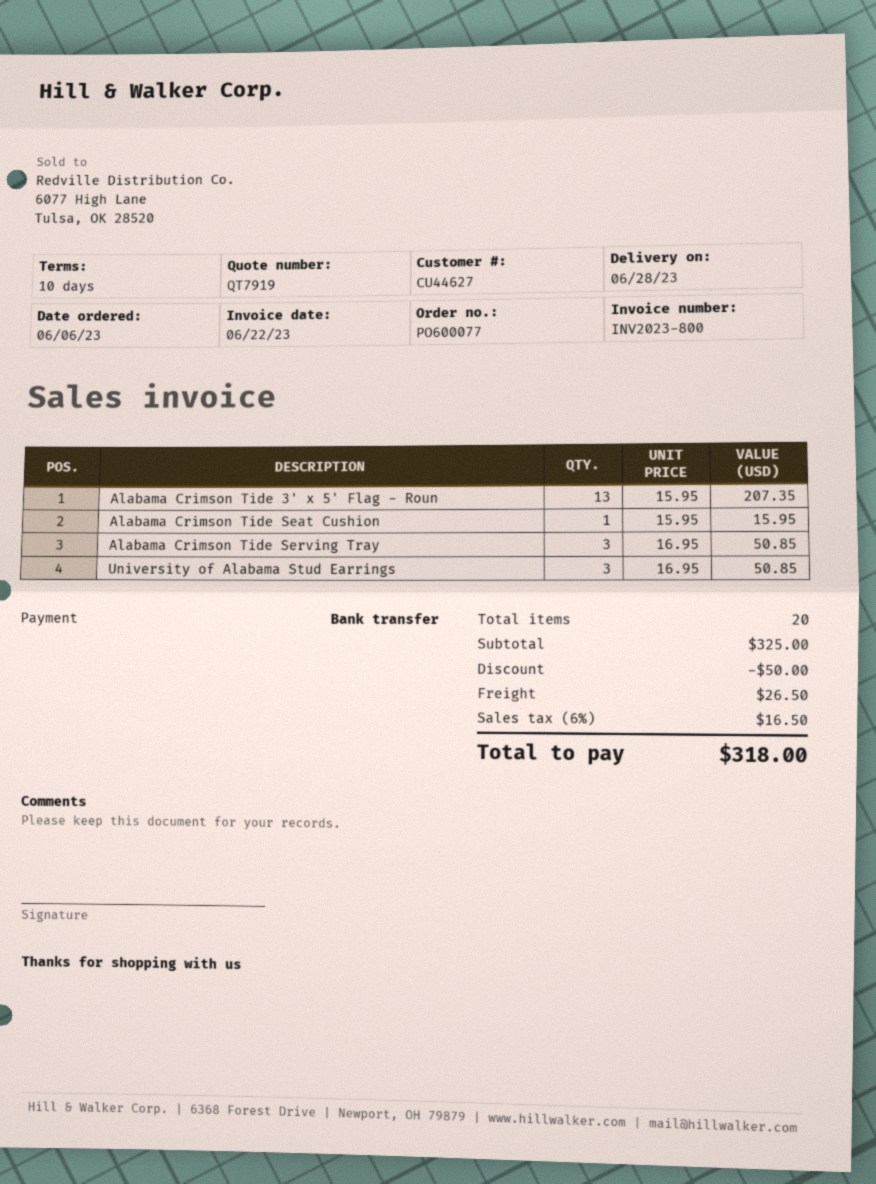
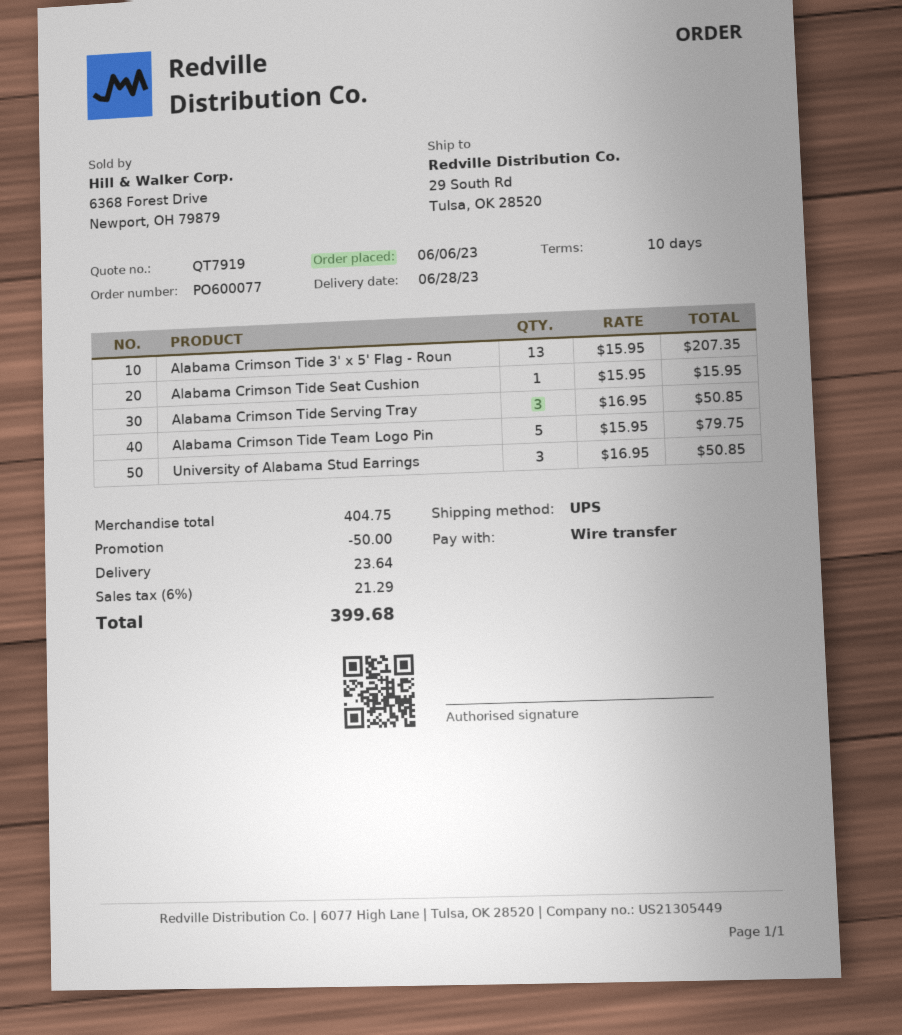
Alabama Crimson Tide Team Logo Pin: none -> 5 x 15.95 = 79.75
subtotal: 325.00 -> 404.75
shipping: 26.50 -> 23.64
tax: 6% = 16.50 -> 6% = 21.29
total: 318.00 -> 399.68

